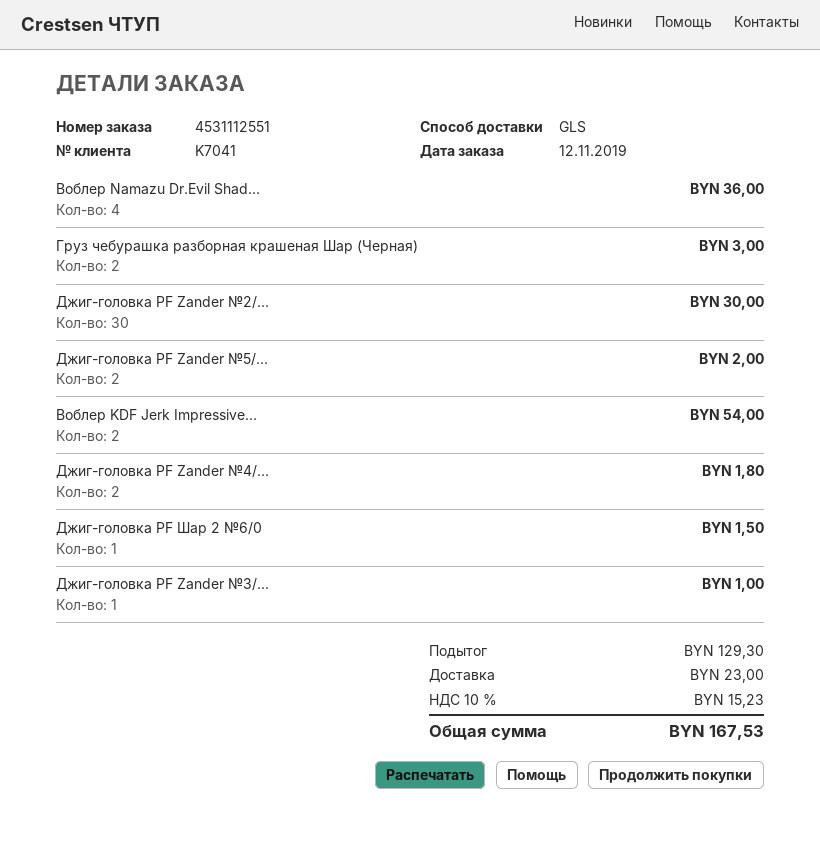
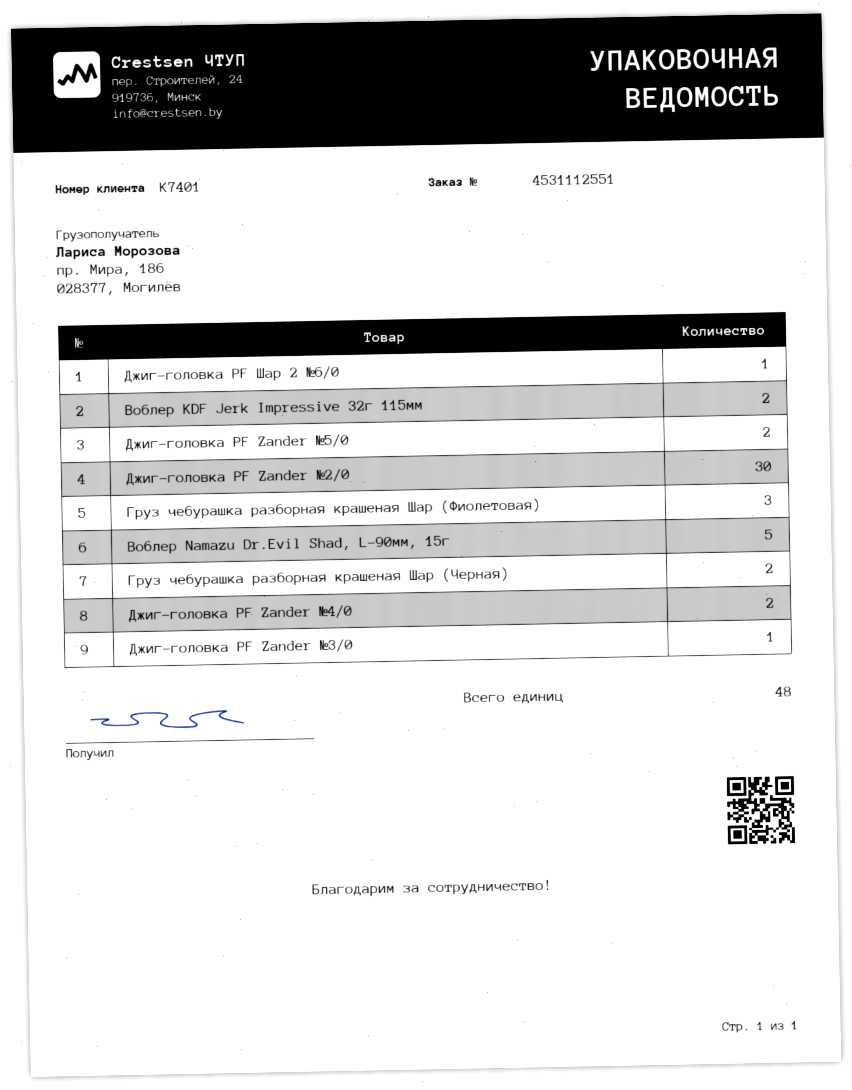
customer number: K7041 -> K7401
Воблер Namazu Dr.Evil Shad...: 4 -> 5
Груз чебурашка разборная крашеная Шар (Фиолетовая): none -> 3

